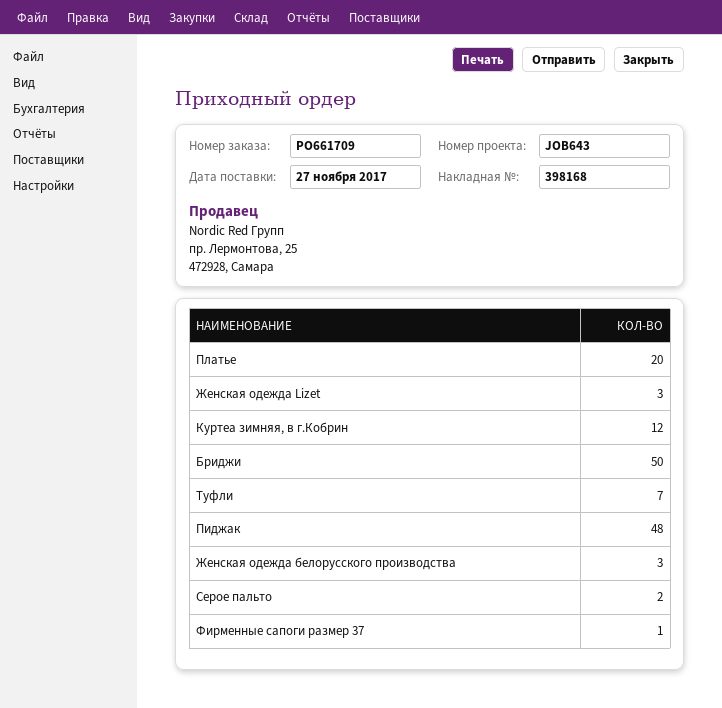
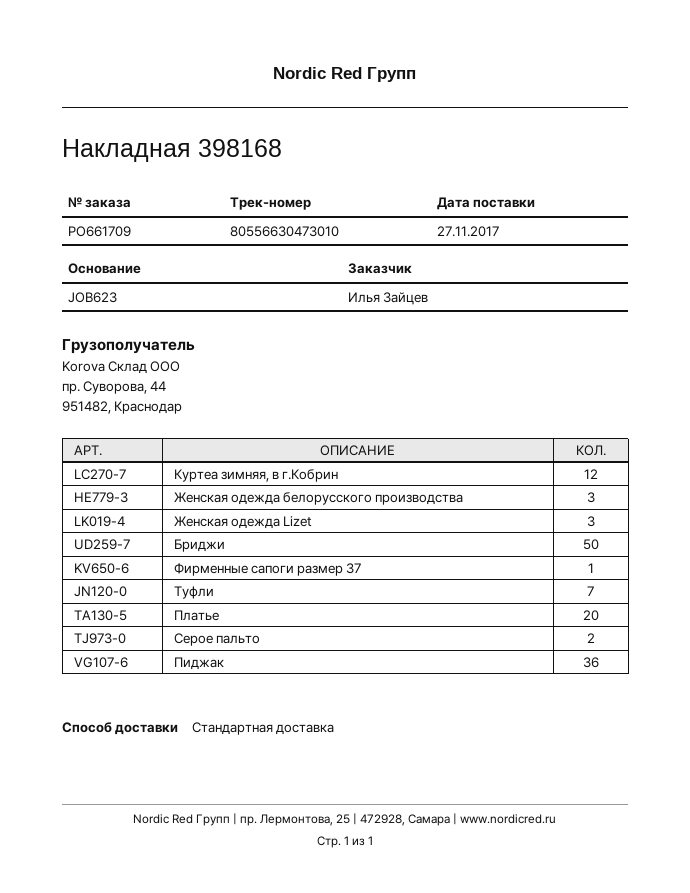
reference: JOB643 -> JOB623
Пиджак: 48 -> 36

